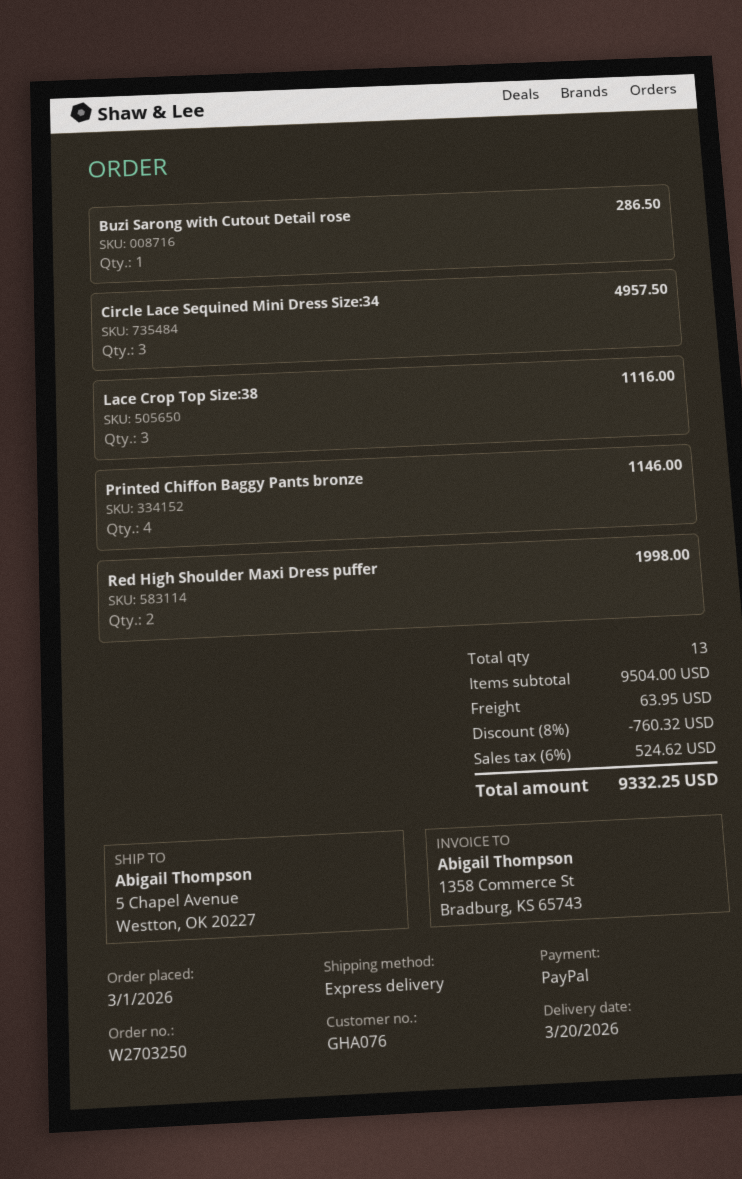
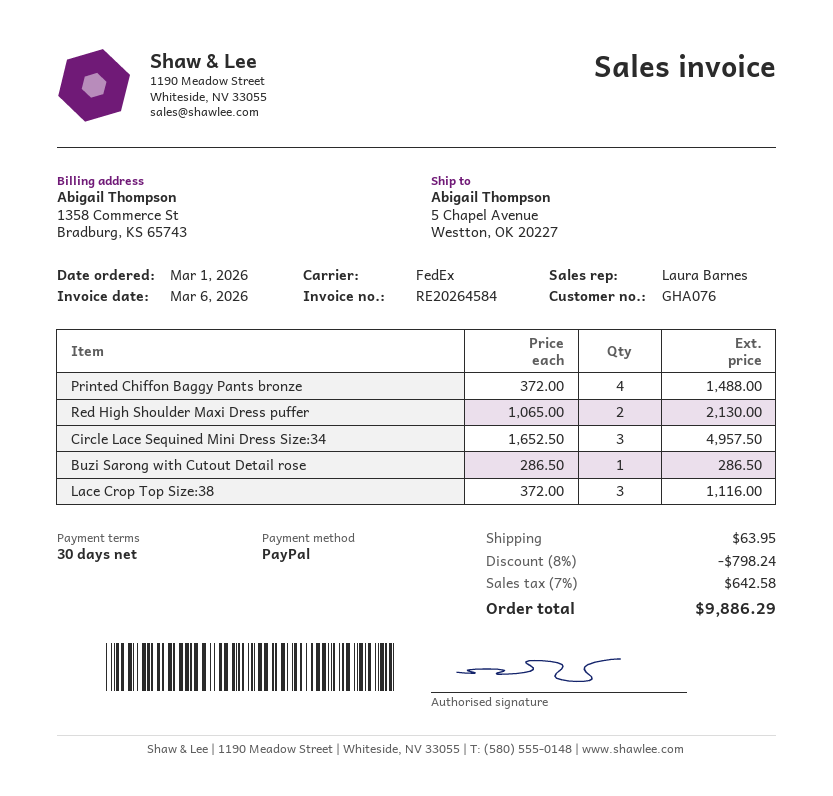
shipping method: express -> FedEx
Printed Chiffon Baggy Pants bronze: 4 for 1146.00 -> 4 for 1488.00
Red High Shoulder Maxi Dress puffer: 2 for 1998.00 -> 2 for 2130.00
discount: 8% = 760.32 -> 8% = 798.24
tax: 6% = 524.62 -> 7% = 642.58
total: 9332.25 -> 9886.29

